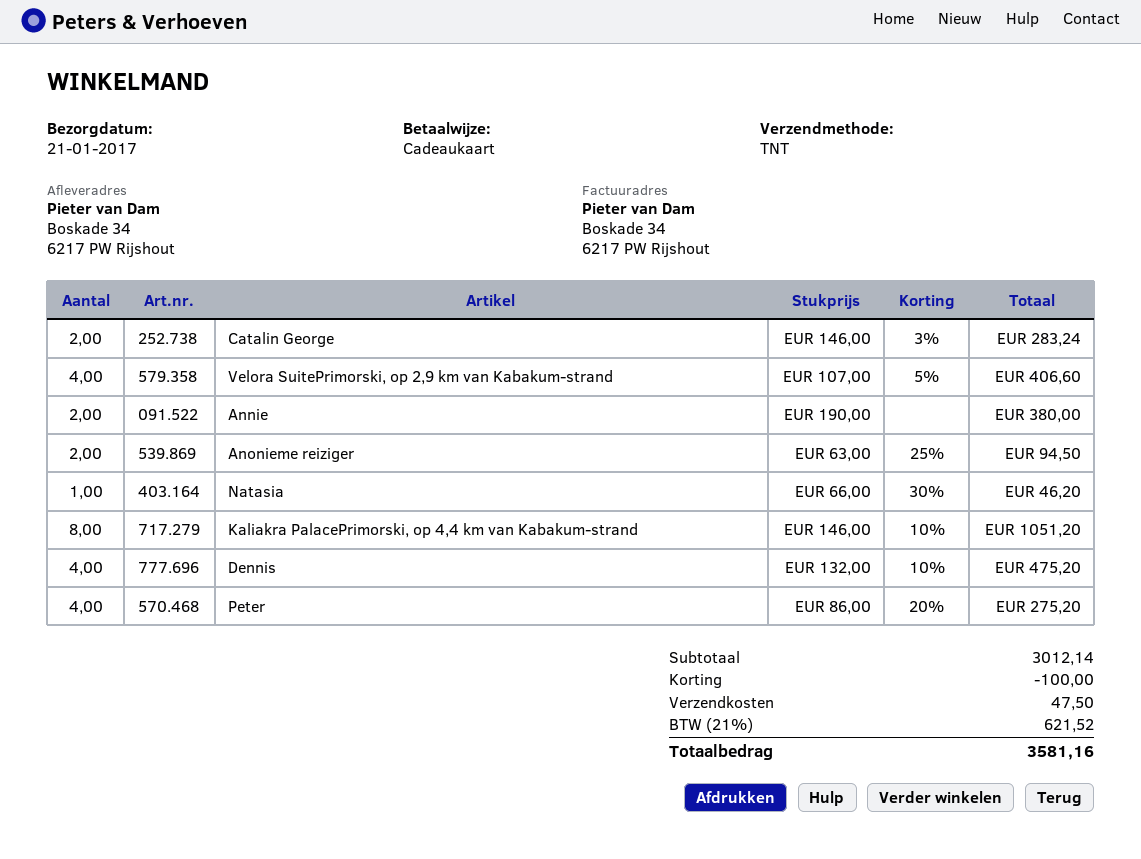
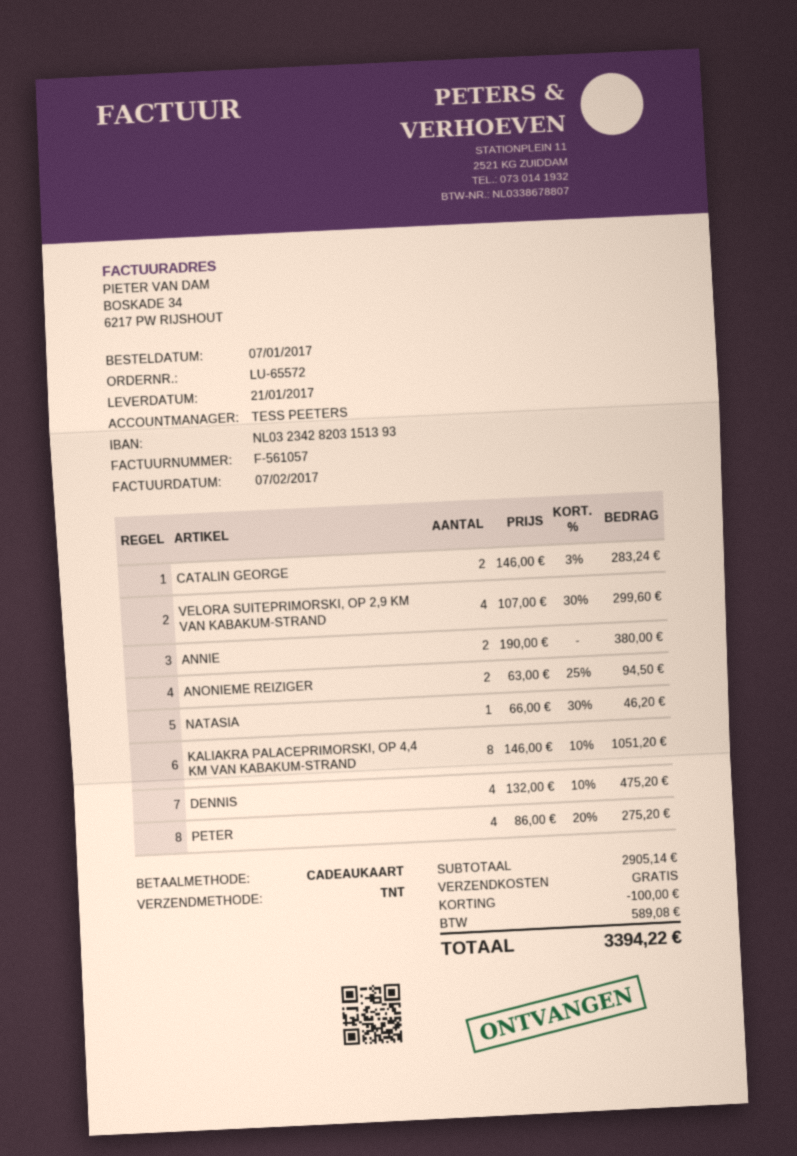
Velora SuitePrimorski, op 2,9 km van Kabakum-strand: 4 x 107.00 - 5% = 406.60 -> 4 x 107.00 - 30% = 299.60
subtotal: 3012.14 -> 2905.14
shipping: 47.50 -> 0.00
tax: 621.52 -> 589.08
total: 3581.16 -> 3394.22

